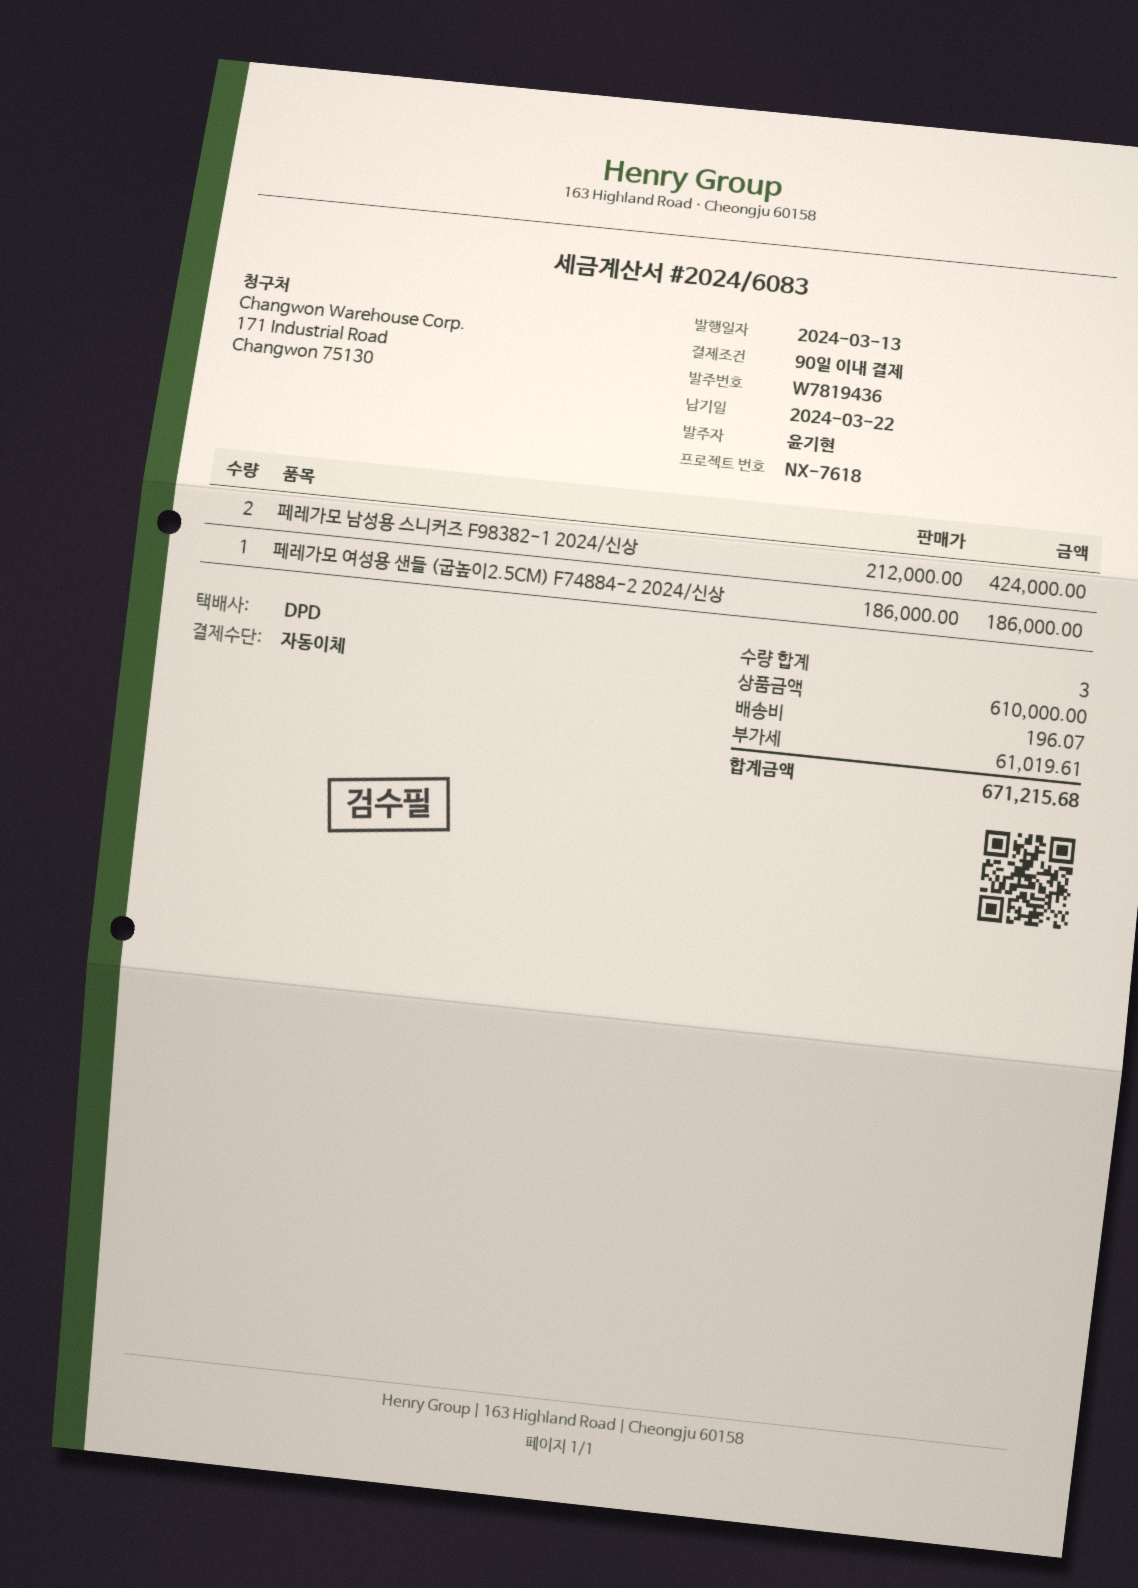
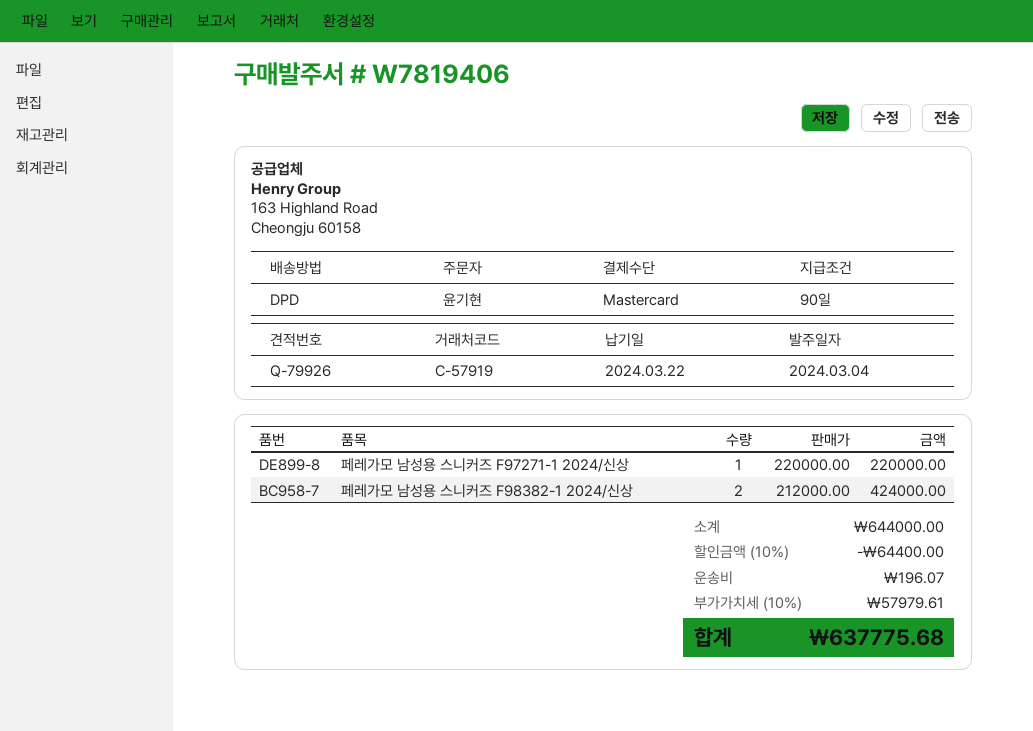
order number: W7819436 -> W7819406
payment method: direct debit -> Mastercard
페레가모 여성용 샌들 (굽높이2.5CM) F74884-2 2024/신상: 1 x 186000.00 = 186000.00 -> none
페레가모 남성용 스니커즈 F97271-1 2024/신상: none -> 1 x 220000.00 = 220000.00
subtotal: 610000.00 -> 644000.00
discount: none -> 10% = 64400.00
tax: 61019.61 -> 57979.61
total: 671215.68 -> 637775.68

